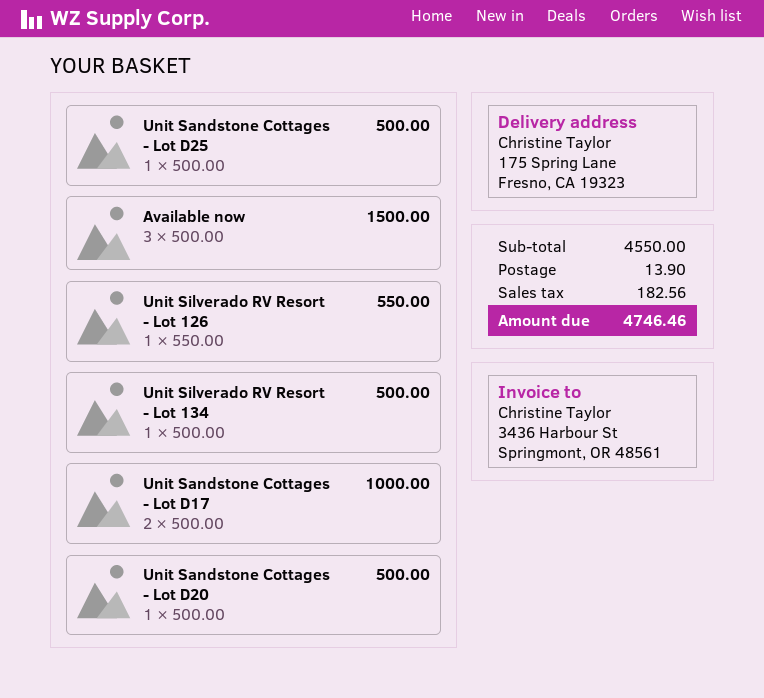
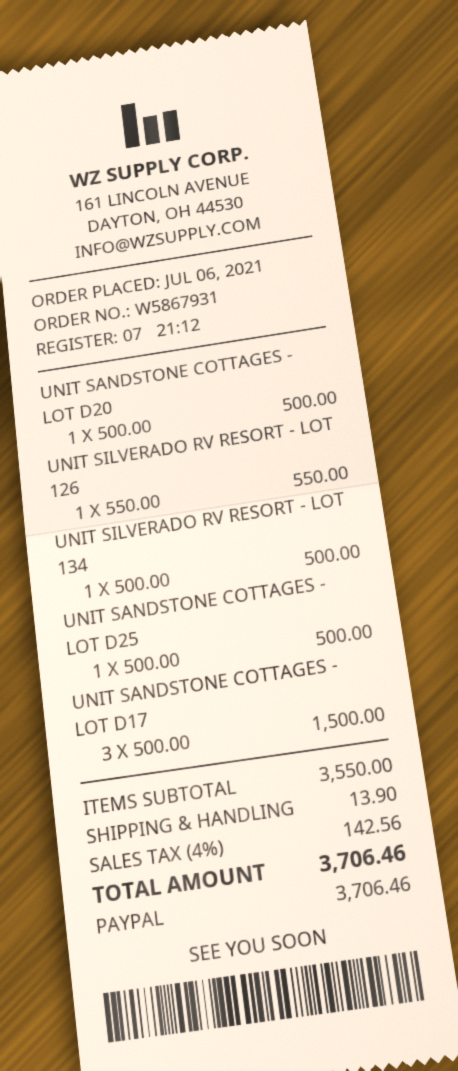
Available now: 3 x 500.00 = 1500.00 -> none
Unit Sandstone Cottages - Lot D17: 2 x 500.00 = 1000.00 -> 3 x 500.00 = 1500.00
subtotal: 4550.00 -> 3550.00
tax: 182.56 -> 142.56
total: 4746.46 -> 3706.46

